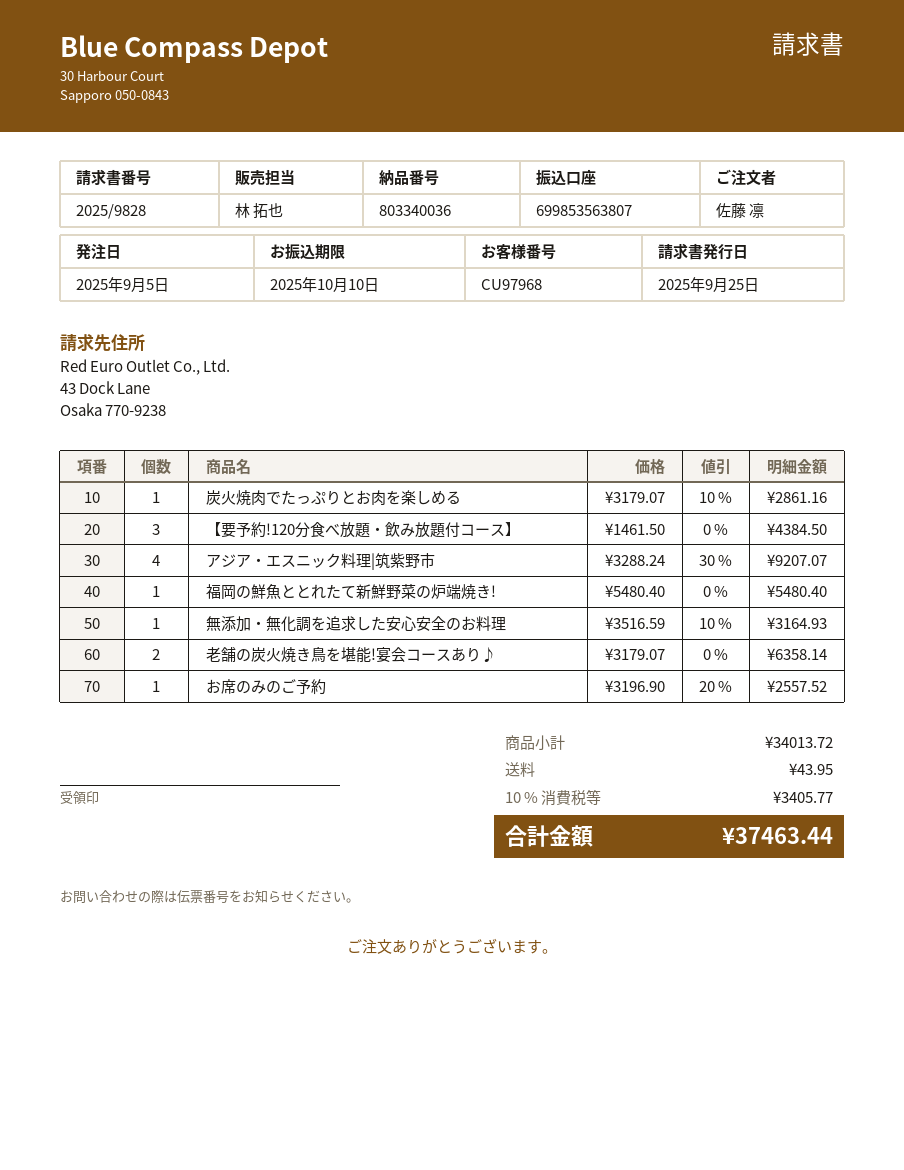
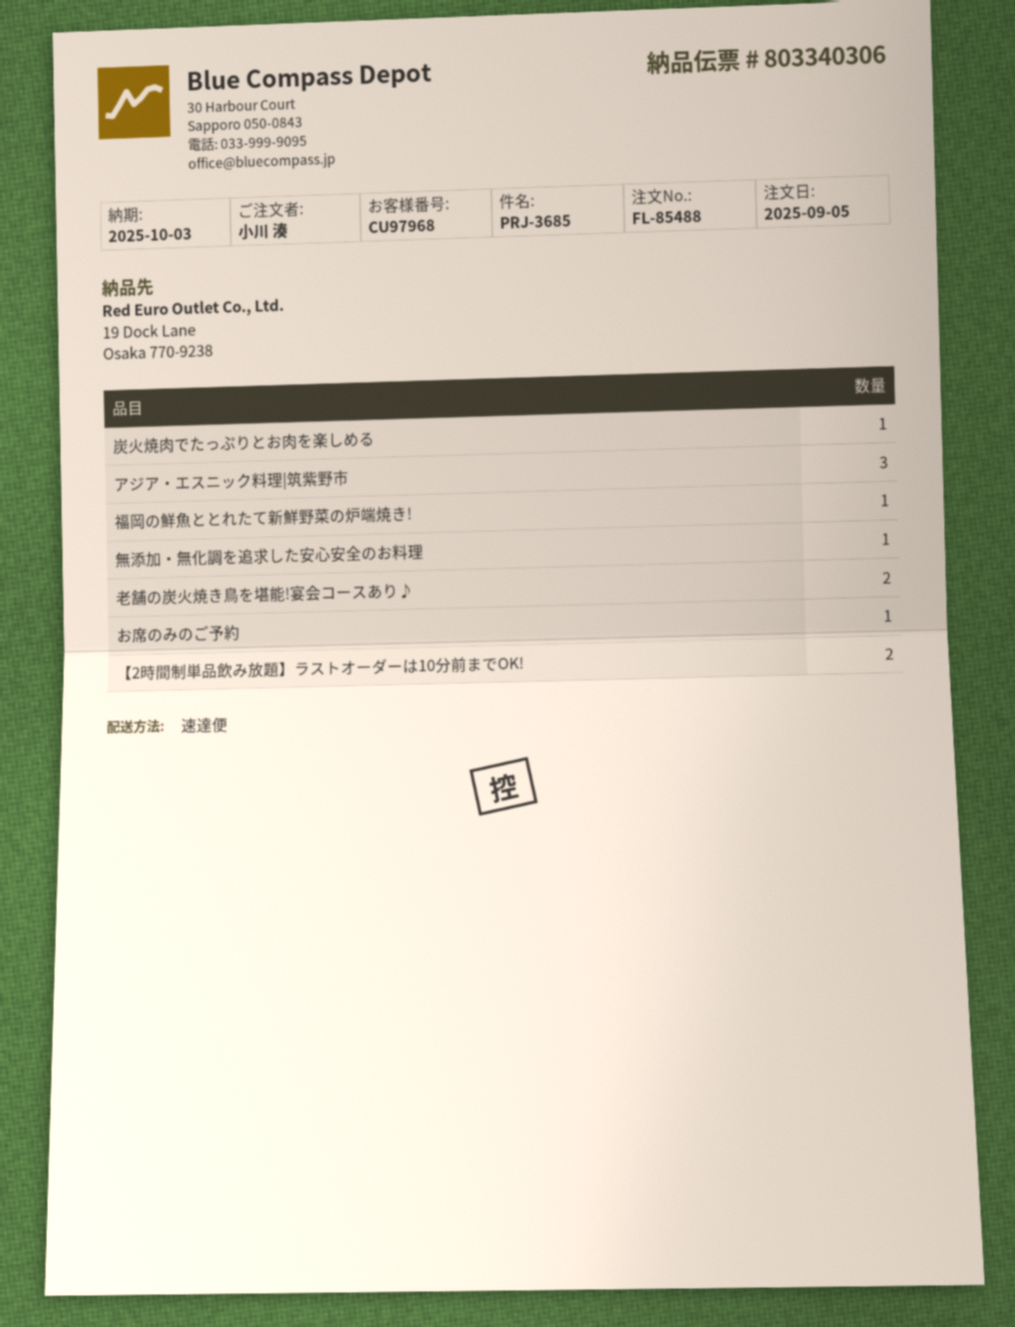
delivery note number: 803340036 -> 803340306
ordered by: 佐藤 凛 -> 小川 湊
【要予約!120分食べ放題・飲み放題付コース】: 3 -> none
アジア・エスニック料理|筑紫野市: 4 -> 3
【2時間制単品飲み放題】ラストオーダーは10分前までOK!: none -> 2

